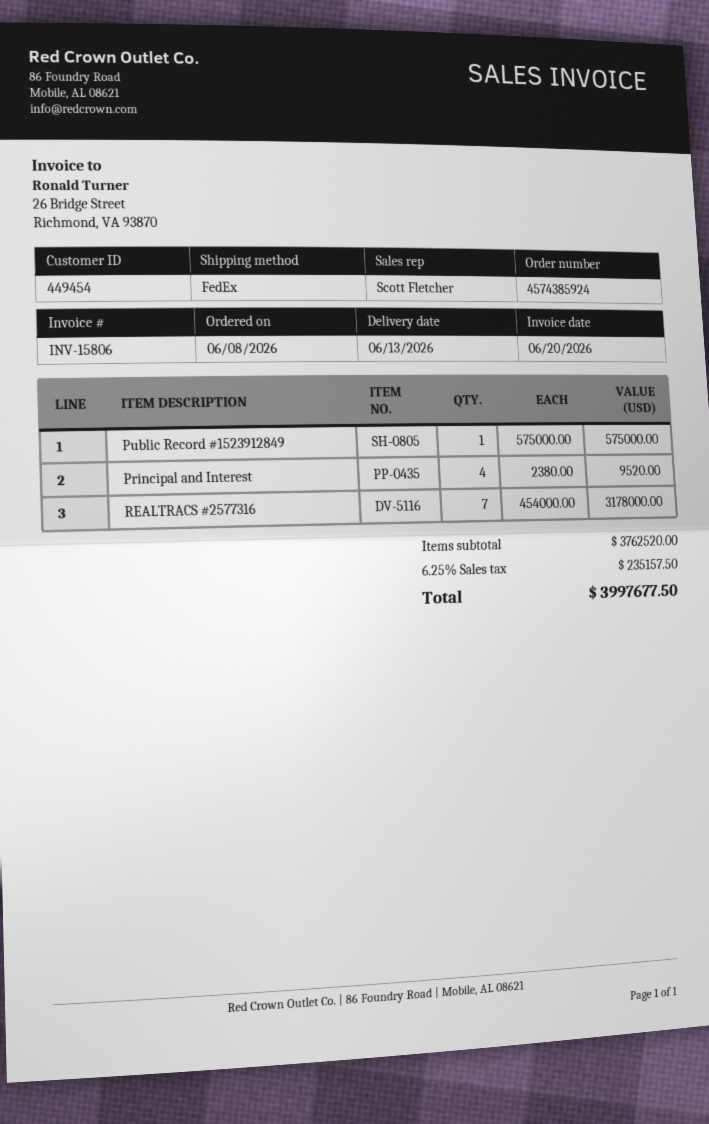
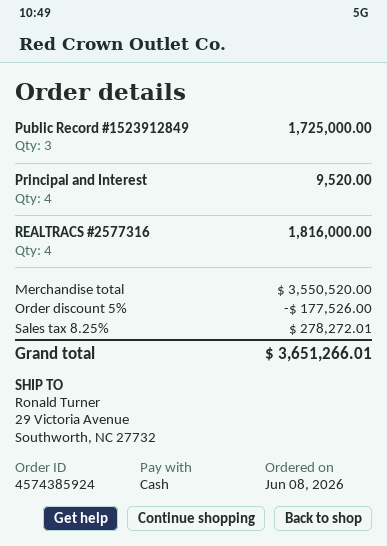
Public Record #1523912849: 1 for 575000.00 -> 3 for 1725000.00
REALTRACS #2577316: 7 for 3178000.00 -> 4 for 1816000.00
subtotal: 3762520.00 -> 3550520.00
discount: none -> 5% = 177526.00
tax: 6.25% = 235157.50 -> 8.25% = 278272.01
total: 3997677.50 -> 3651266.01

